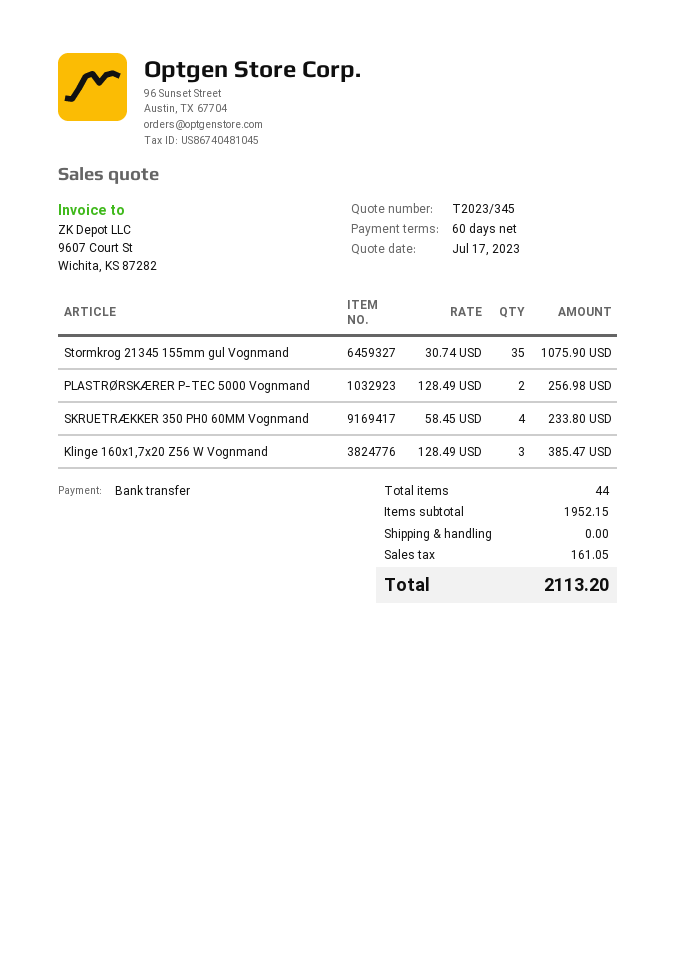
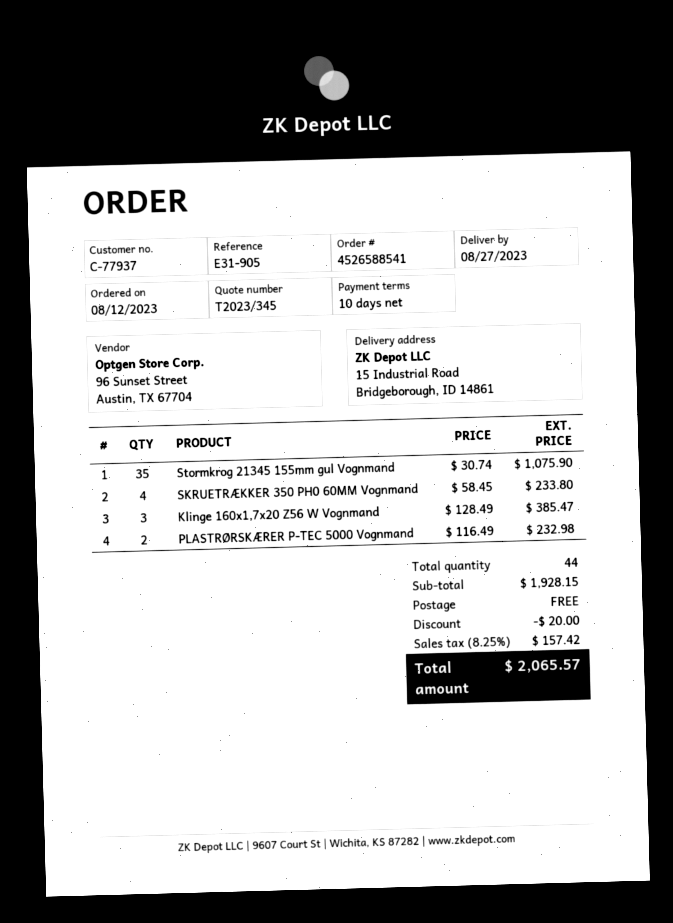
payment terms: 60 days -> 10 days
PLASTRØRSKÆRER P-TEC 5000 Vognmand: 2 x 128.49 = 256.98 -> 2 x 116.49 = 232.98
subtotal: 1952.15 -> 1928.15
discount: none -> 20.00
tax: 161.05 -> 157.42
total: 2113.20 -> 2065.57

